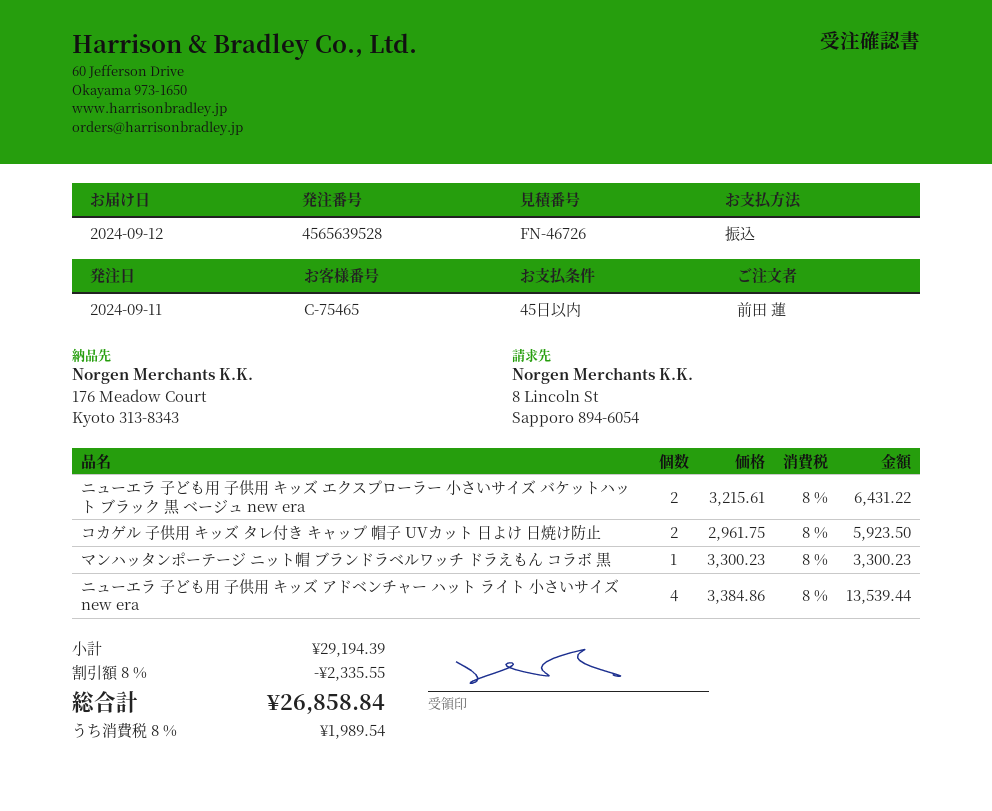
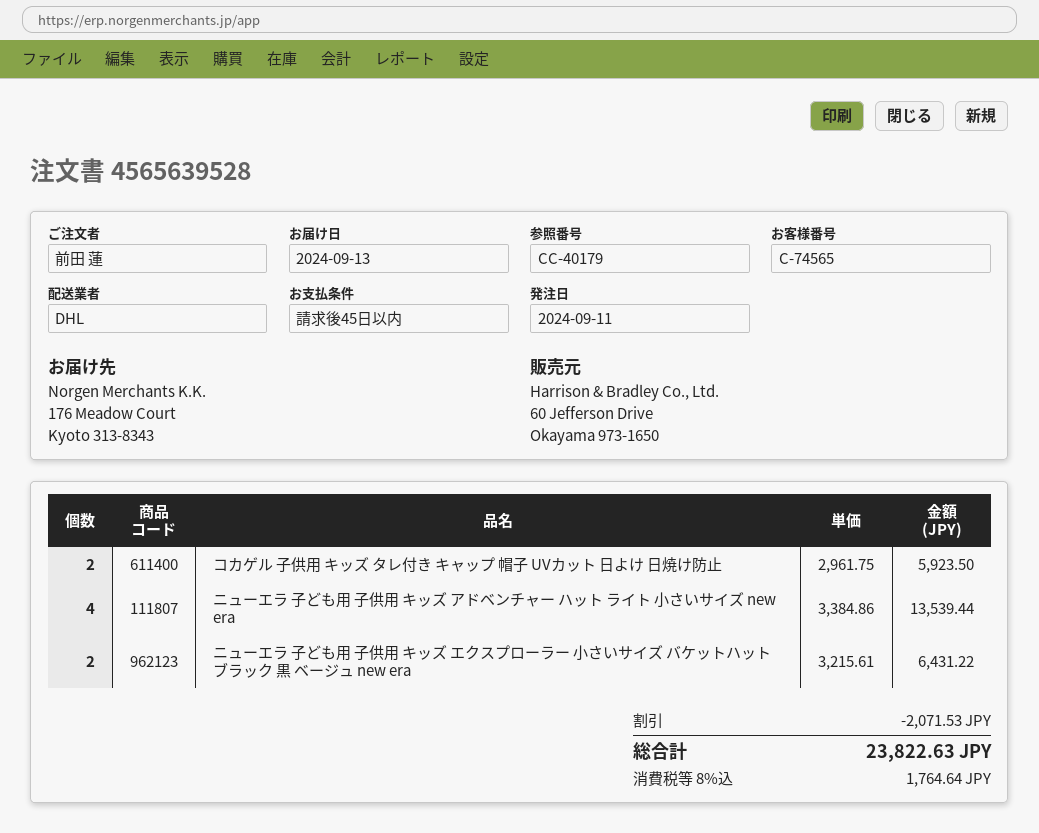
delivery date: 2024-09-12 -> 2024-09-13
customer number: C-75465 -> C-74565
マンハッタンポーテージ ニット帽 ブランドラベルワッチ ドラえもん コラボ 黒: 1 x 3300.23 = 3300.23 -> none
discount: 2335.55 -> 2071.53
tax: 8% = 1989.54 -> 8% = 1764.64
total: 26858.84 -> 23822.63

